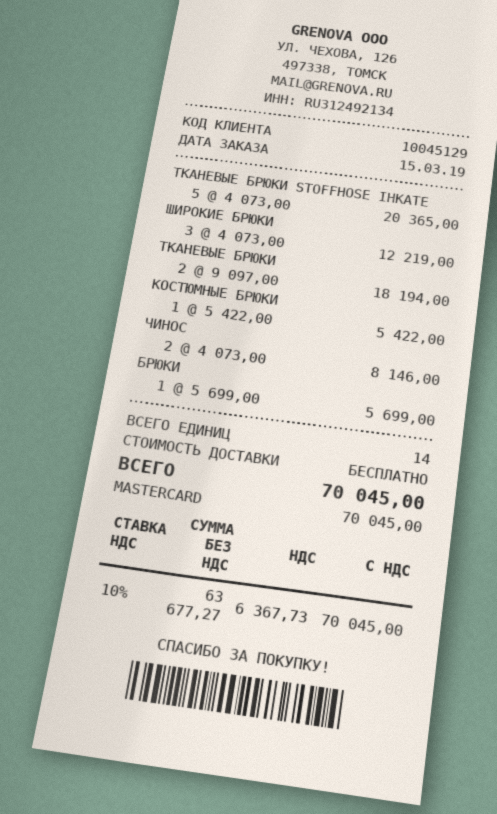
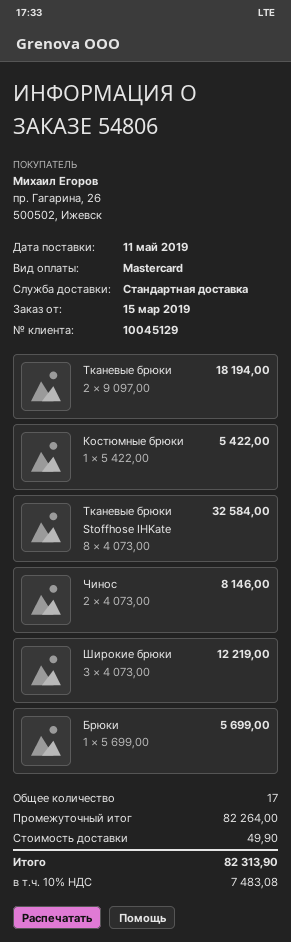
ТКАНЕВЫЕ БРЮКИ STOFFHOSE IHKATE: 5 x 4073.00 = 20365.00 -> 8 x 4073.00 = 32584.00
total quantity: 14 -> 17
shipping: 0.00 -> 49.90
tax: 10% = 6367.73 -> 10% = 7483.08
total: 70045.00 -> 82313.90

